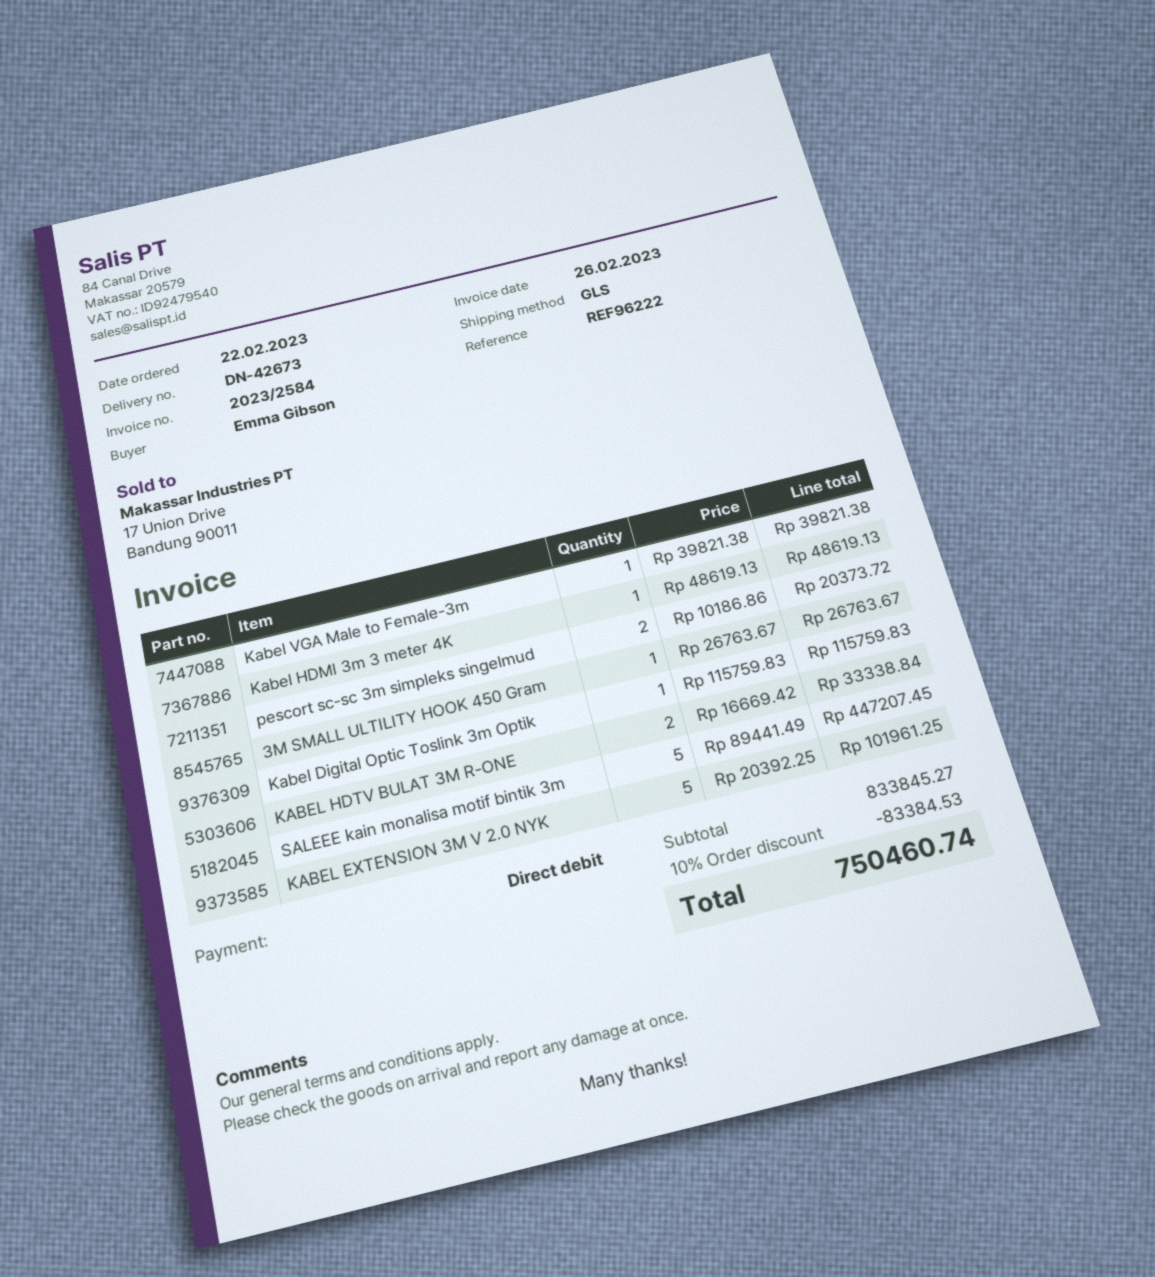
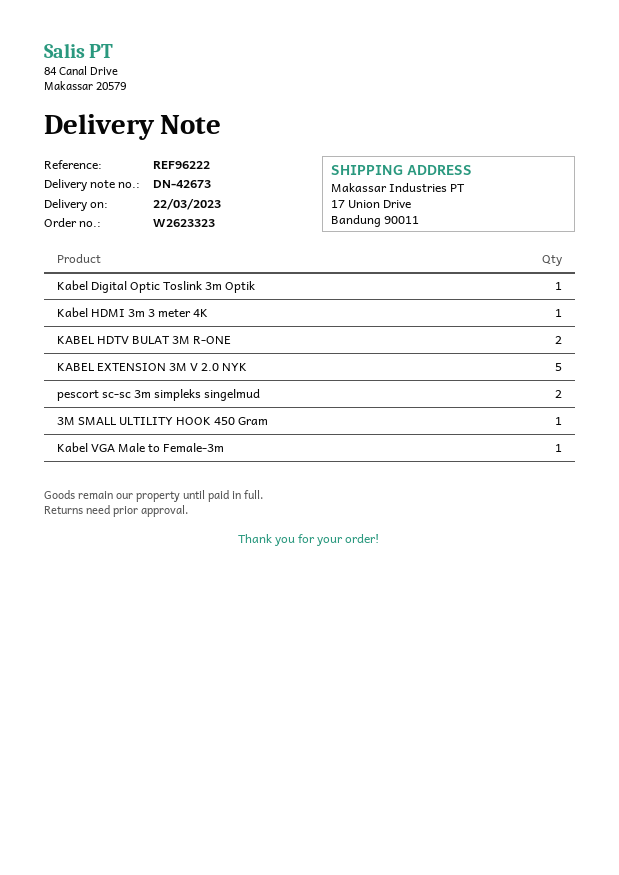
SALEEE kain monalisa motif bintik 3m: 5 -> none

